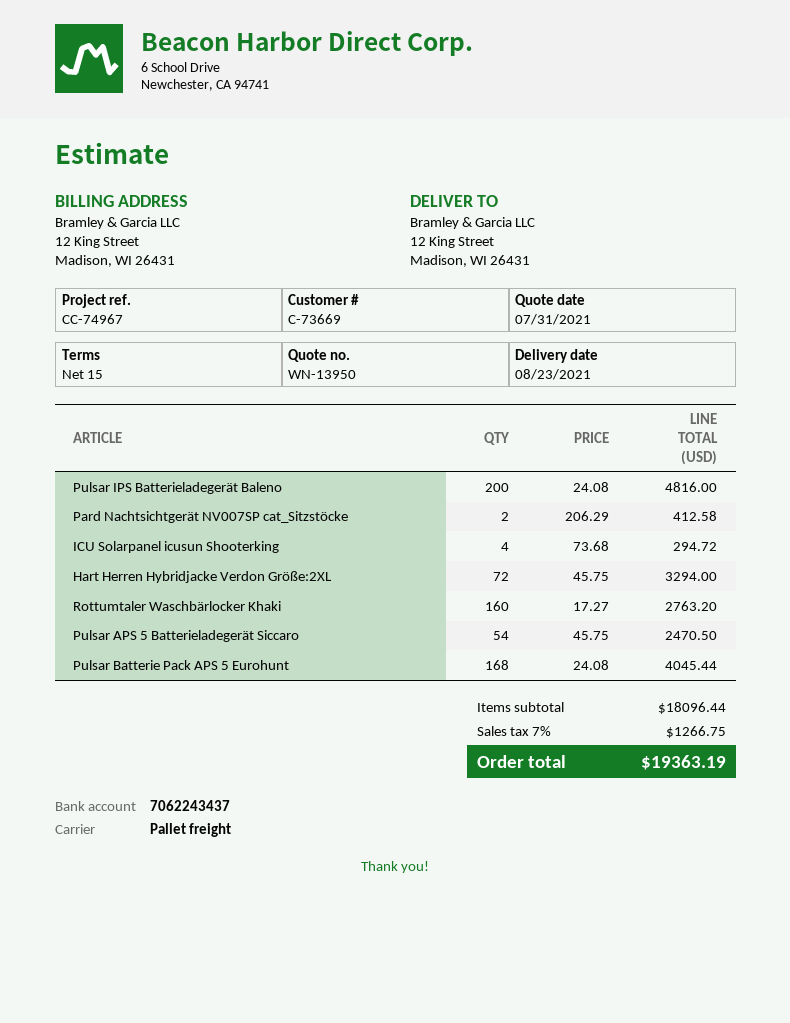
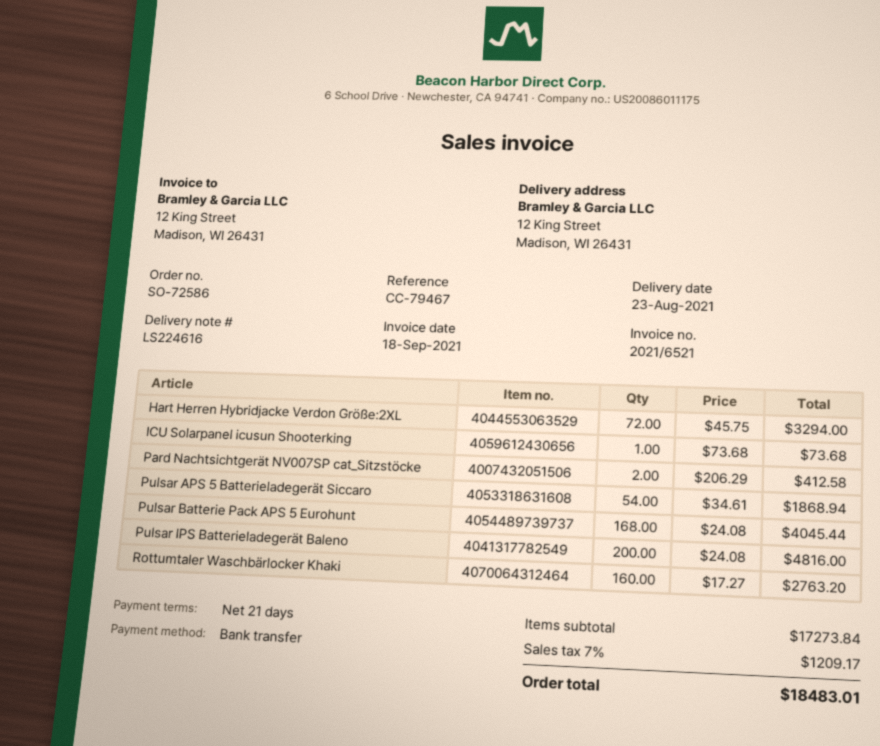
payment terms: 15 days -> 21 days
reference: CC-74967 -> CC-79467
ICU Solarpanel icusun Shooterking: 4 x 73.68 = 294.72 -> 1 x 73.68 = 73.68
Pulsar APS 5 Batterieladegerät Siccaro: 54 x 45.75 = 2470.50 -> 54 x 34.61 = 1868.94
subtotal: 18096.44 -> 17273.84
tax: 7% = 1266.75 -> 7% = 1209.17
total: 19363.19 -> 18483.01

